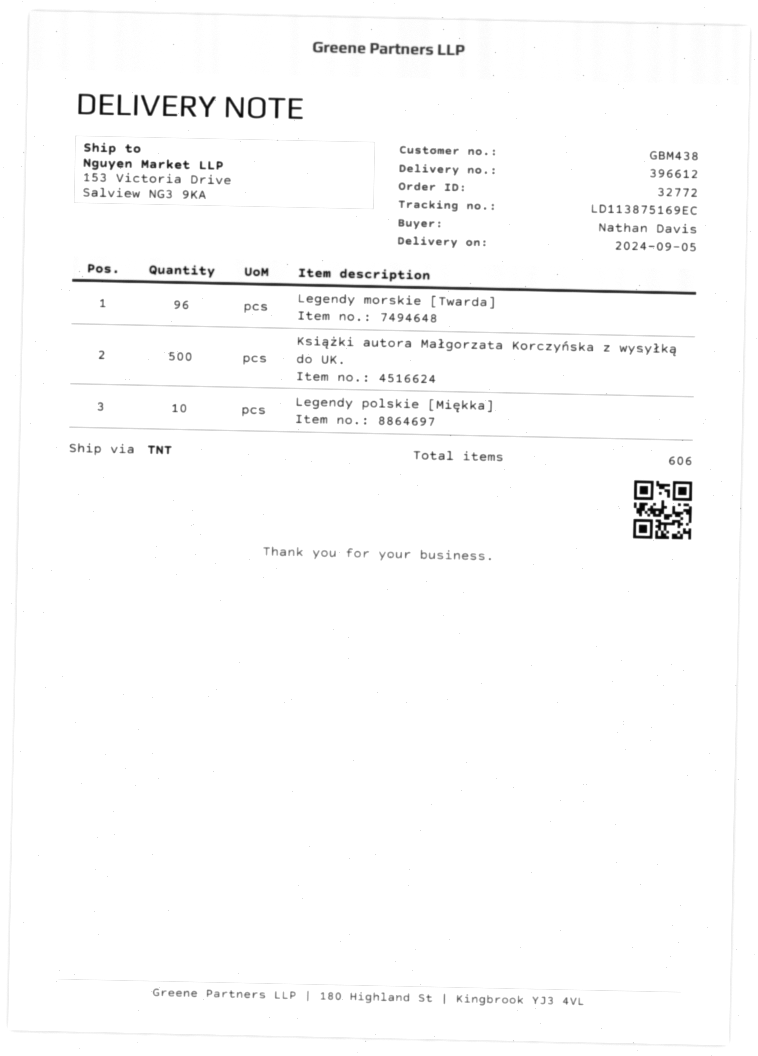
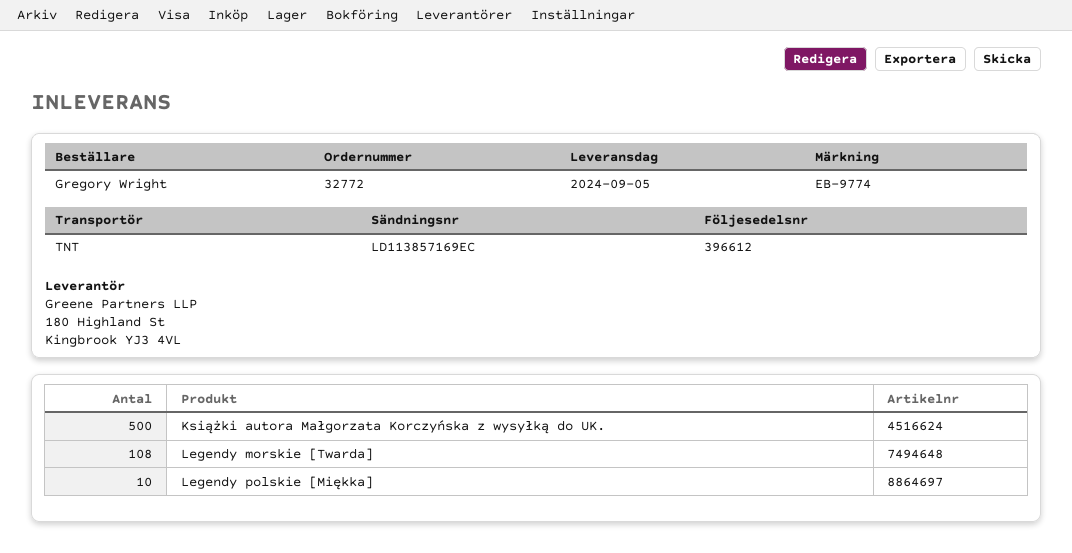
ordered by: Nathan Davis -> Gregory Wright
tracking number: LD113875169EC -> LD113857169EC
Legendy morskie [Twarda]: 96 -> 108

